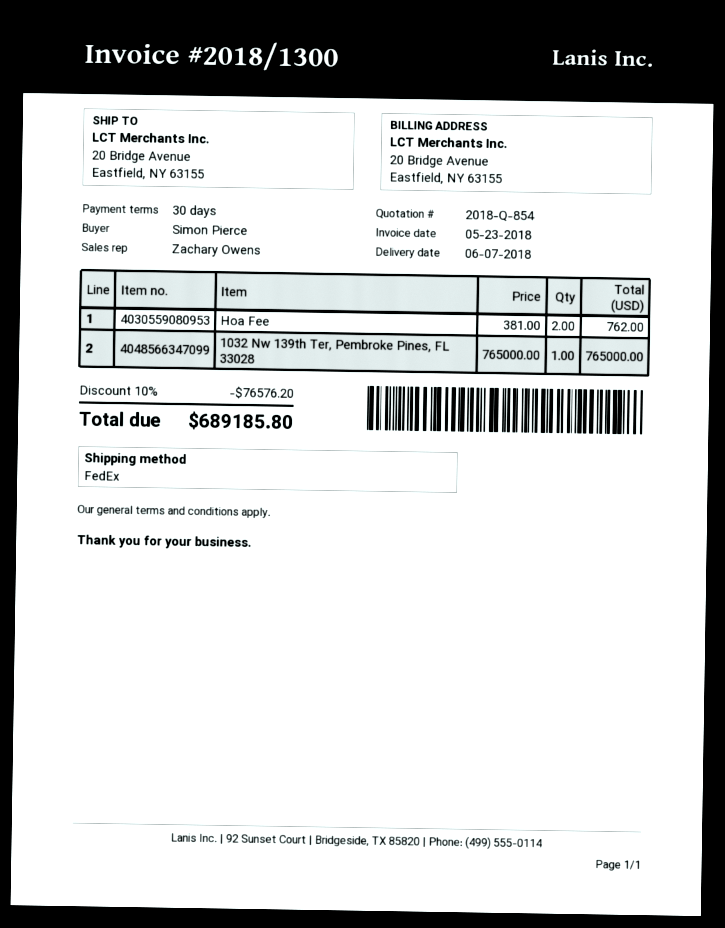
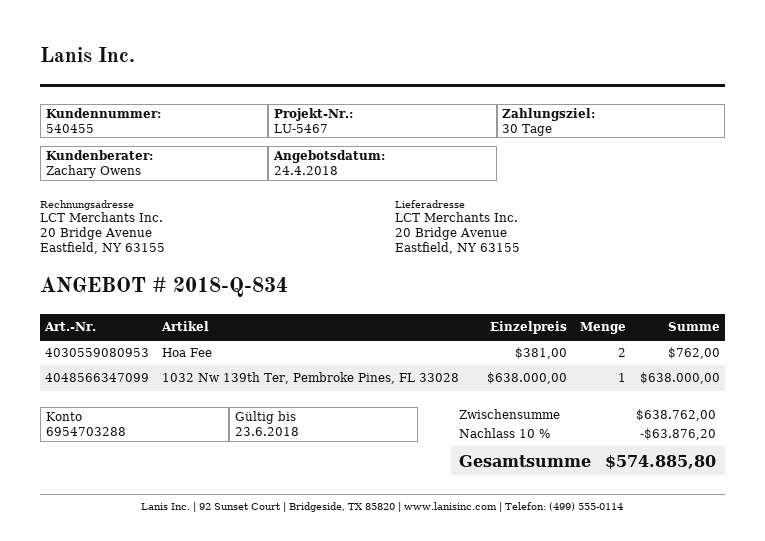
quote number: 2018-Q-854 -> 2018-Q-834
1032 Nw 139th Ter, Pembroke Pines, FL 33028: 1 x 765000.00 = 765000.00 -> 1 x 638000.00 = 638000.00
discount: 10% = 76576.20 -> 10% = 63876.20
total: 689185.80 -> 574885.80

